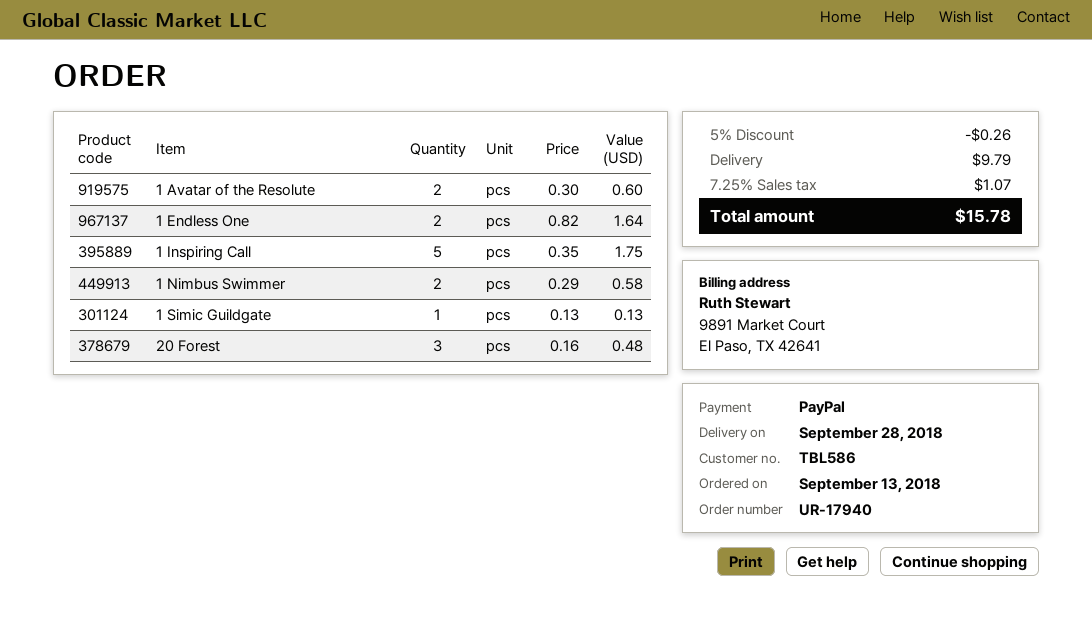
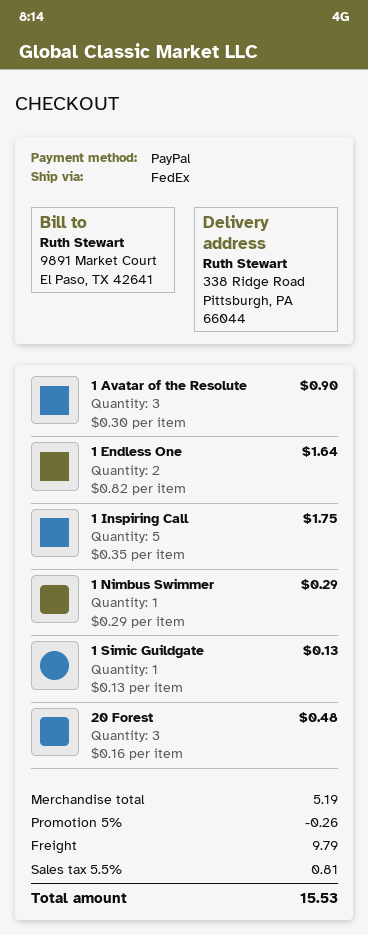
1 Avatar of the Resolute: 2 x 0.30 = 0.60 -> 3 x 0.30 = 0.90
1 Nimbus Swimmer: 2 x 0.29 = 0.58 -> 1 x 0.29 = 0.29
tax: 7.25% = 1.07 -> 5.5% = 0.81
total: 15.78 -> 15.53

